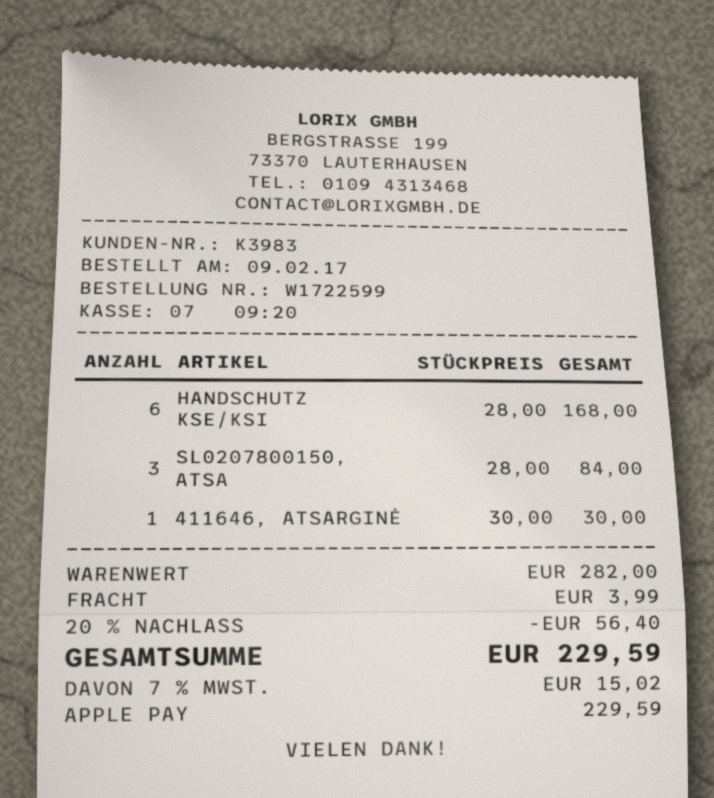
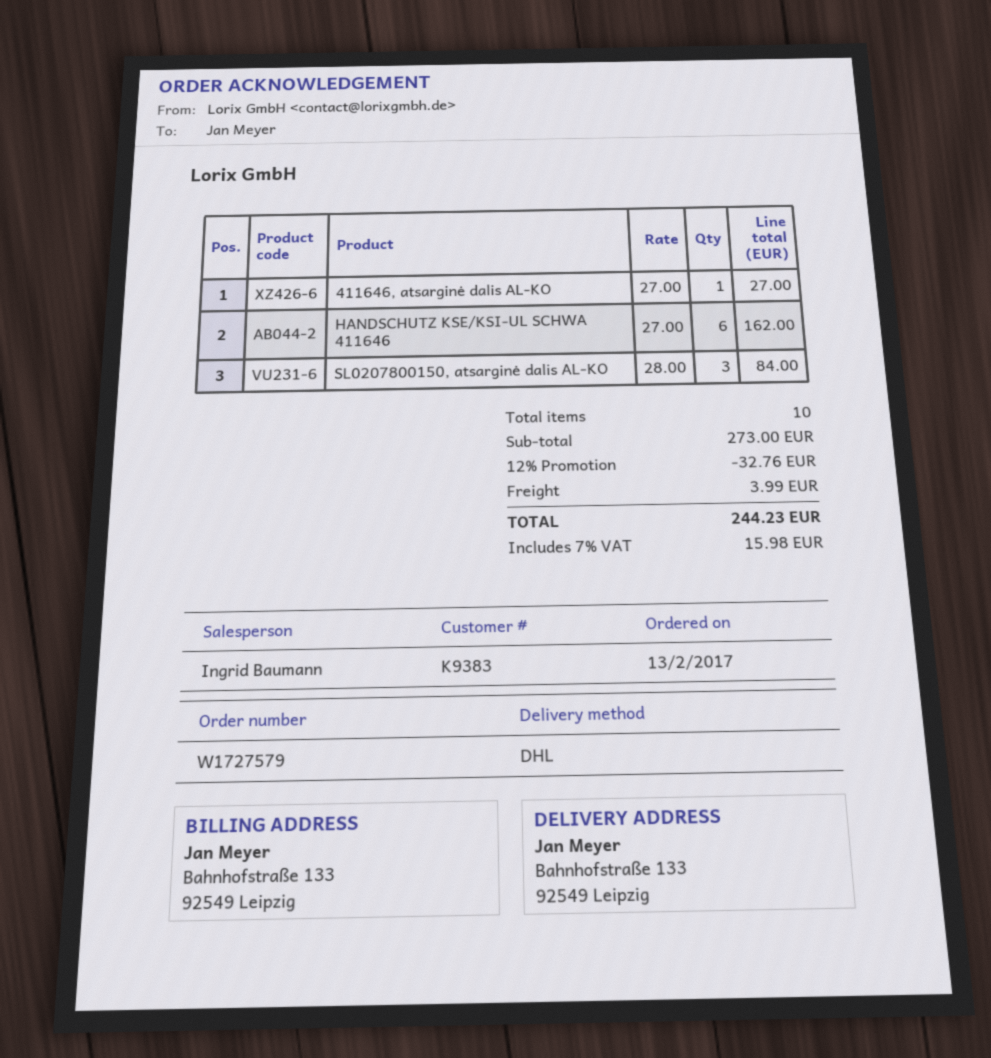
order number: W1722599 -> W1727579
order date: 2017-02-09 -> 2017-02-13
customer number: K3983 -> K9383
HANDSCHUTZ KSE/KSI: 6 x 28.00 = 168.00 -> 6 x 27.00 = 162.00
411646, ATSARGINĖ: 1 x 30.00 = 30.00 -> 1 x 27.00 = 27.00
subtotal: 282.00 -> 273.00
discount: 20% = 56.40 -> 12% = 32.76
tax: 7% = 15.02 -> 7% = 15.98
total: 229.59 -> 244.23

